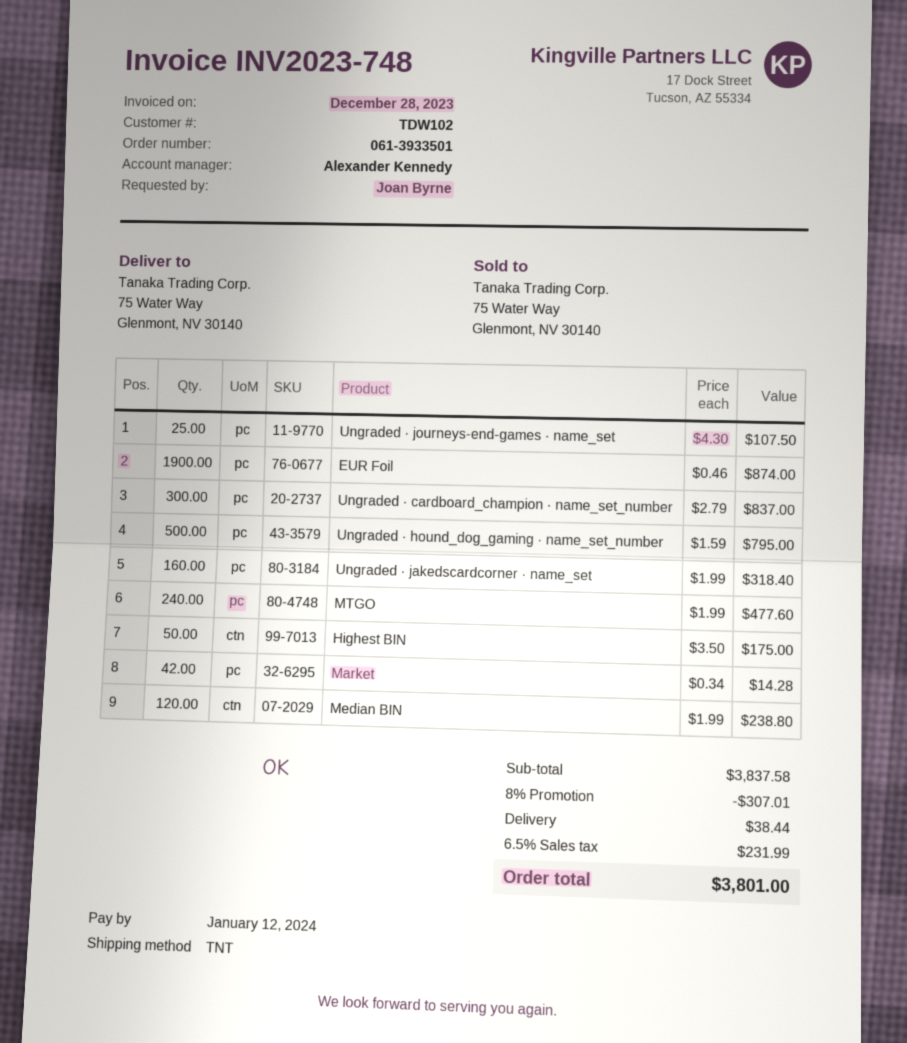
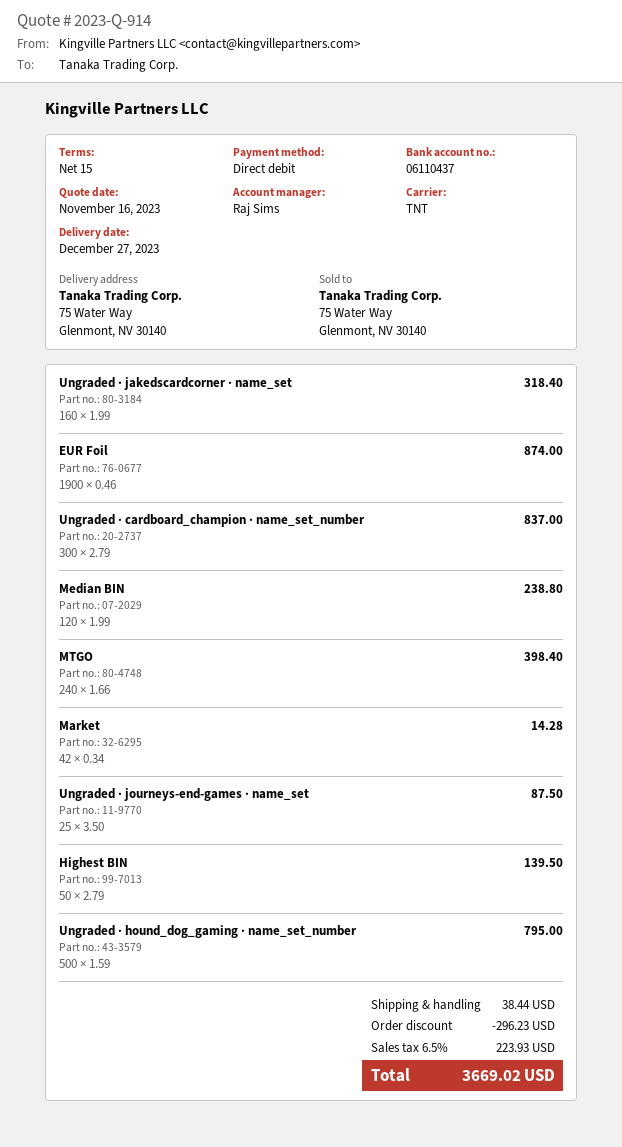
sales rep: Alexander Kennedy -> Raj Sims
Ungraded · journeys-end-games · name_set: 25 x 4.30 = 107.50 -> 25 x 3.50 = 87.50
MTGO: 240 x 1.99 = 477.60 -> 240 x 1.66 = 398.40
Highest BIN: 50 x 3.50 = 175.00 -> 50 x 2.79 = 139.50
discount: 307.01 -> 296.23
tax: 6.5% = 231.99 -> 6.5% = 223.93
total: 3801.00 -> 3669.02

